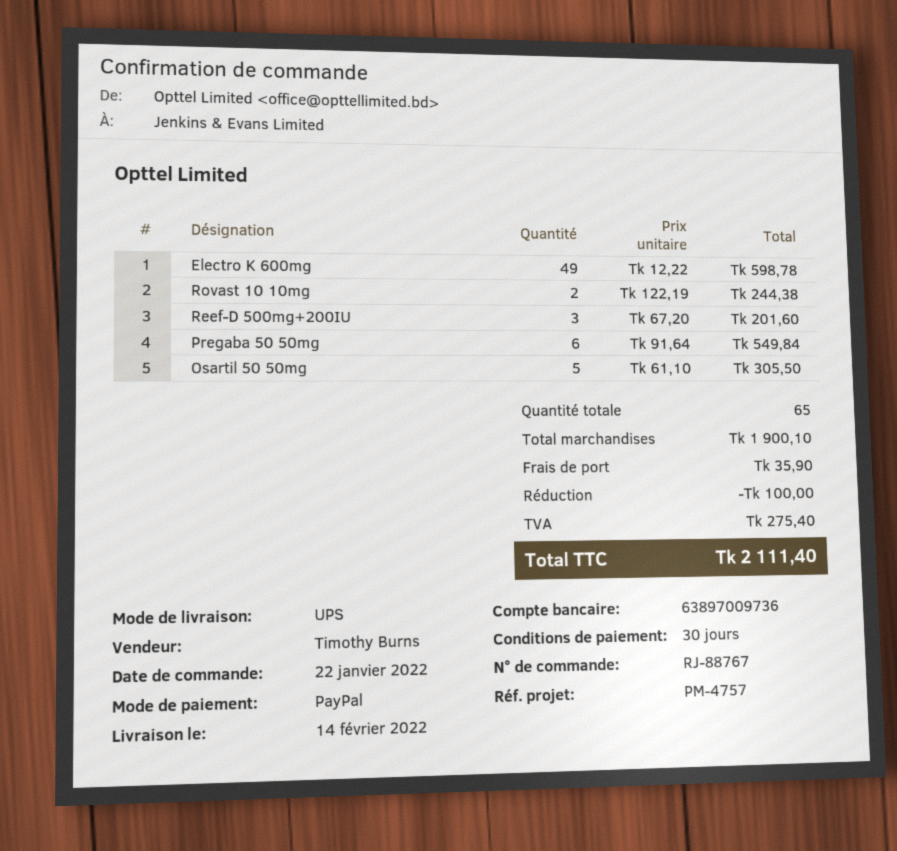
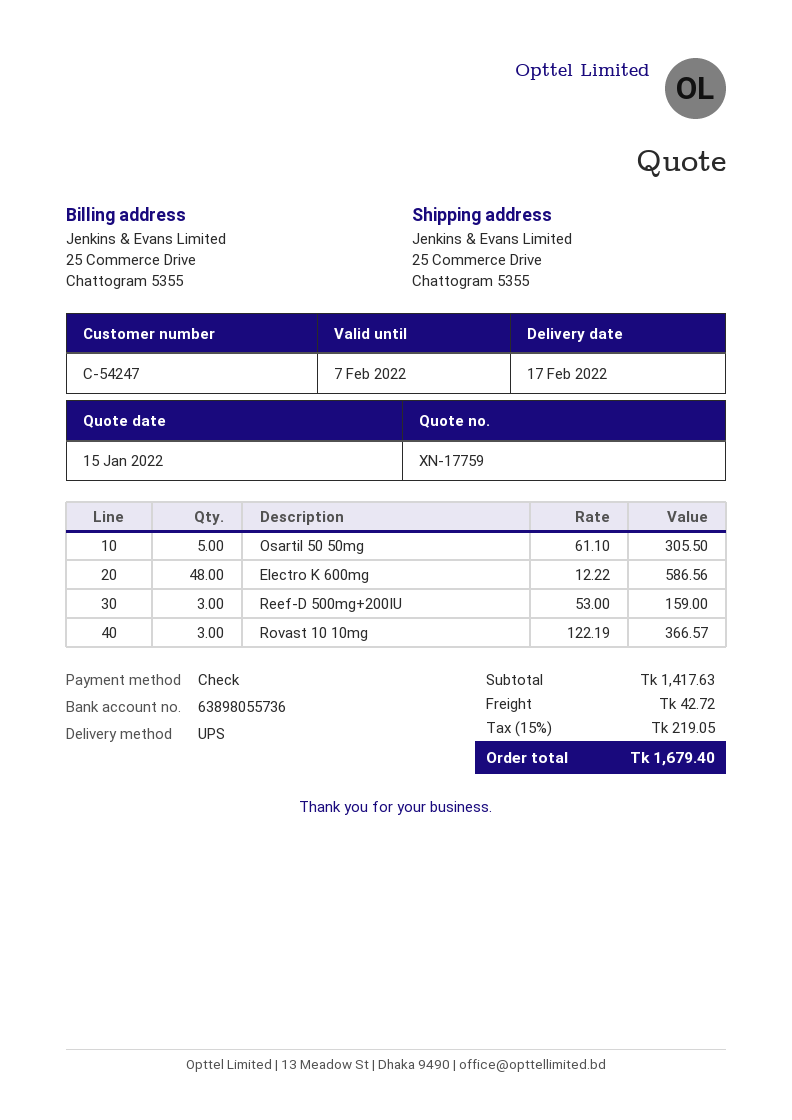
delivery date: 2022-02-14 -> 2022-02-17
payment method: PayPal -> cheque
bank account: 63897009736 -> 63898055736
Electro K 600mg: 49 x 12.22 = 598.78 -> 48 x 12.22 = 586.56
Rovast 10 10mg: 2 x 122.19 = 244.38 -> 3 x 122.19 = 366.57
Reef-D 500mg+200IU: 3 x 67.20 = 201.60 -> 3 x 53.00 = 159.00
Pregaba 50 50mg: 6 x 91.64 = 549.84 -> none
subtotal: 1900.10 -> 1417.63
discount: 100.00 -> none
shipping: 35.90 -> 42.72
tax: 275.40 -> 219.05
total: 2111.40 -> 1679.40

